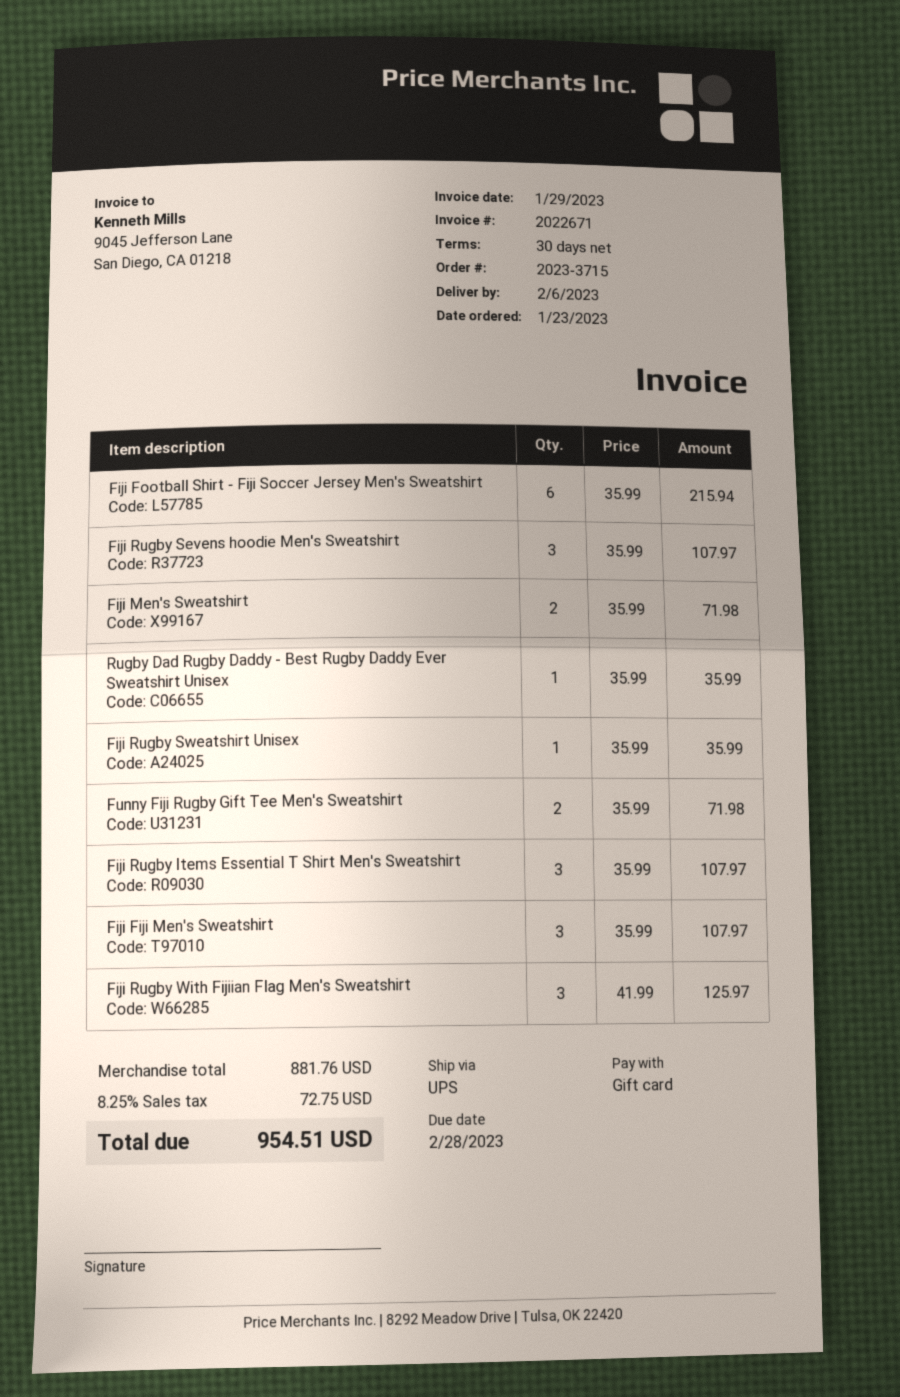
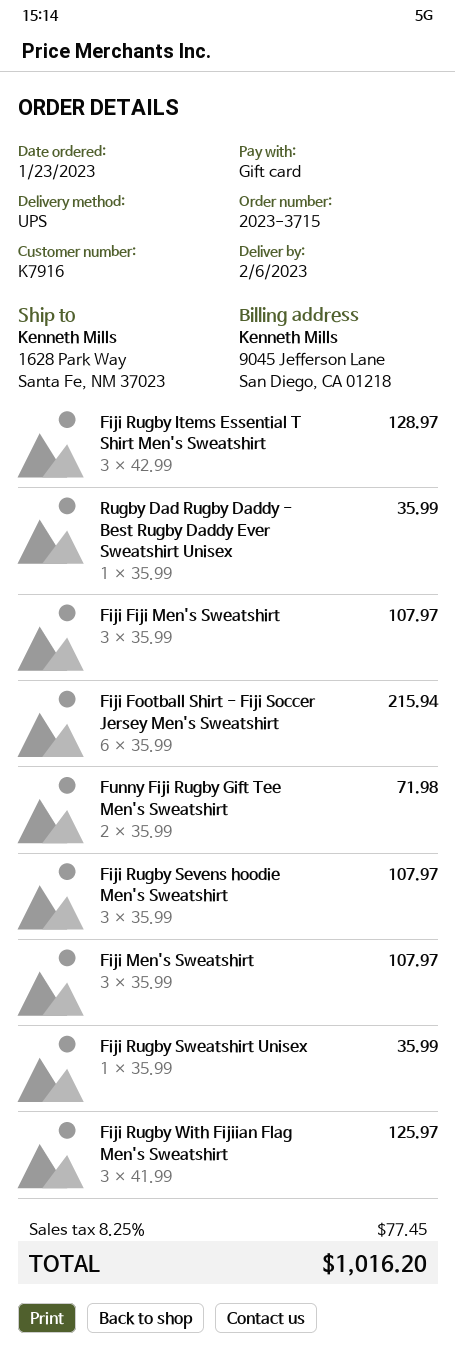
Fiji Men's Sweatshirt: 2 x 35.99 = 71.98 -> 3 x 35.99 = 107.97
Fiji Rugby Items Essential T Shirt Men's Sweatshirt: 3 x 35.99 = 107.97 -> 3 x 42.99 = 128.97
tax: 8.25% = 72.75 -> 8.25% = 77.45
total: 954.51 -> 1016.20

